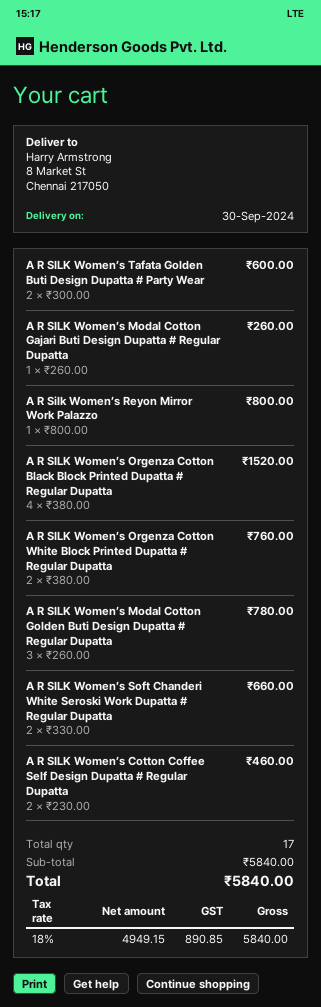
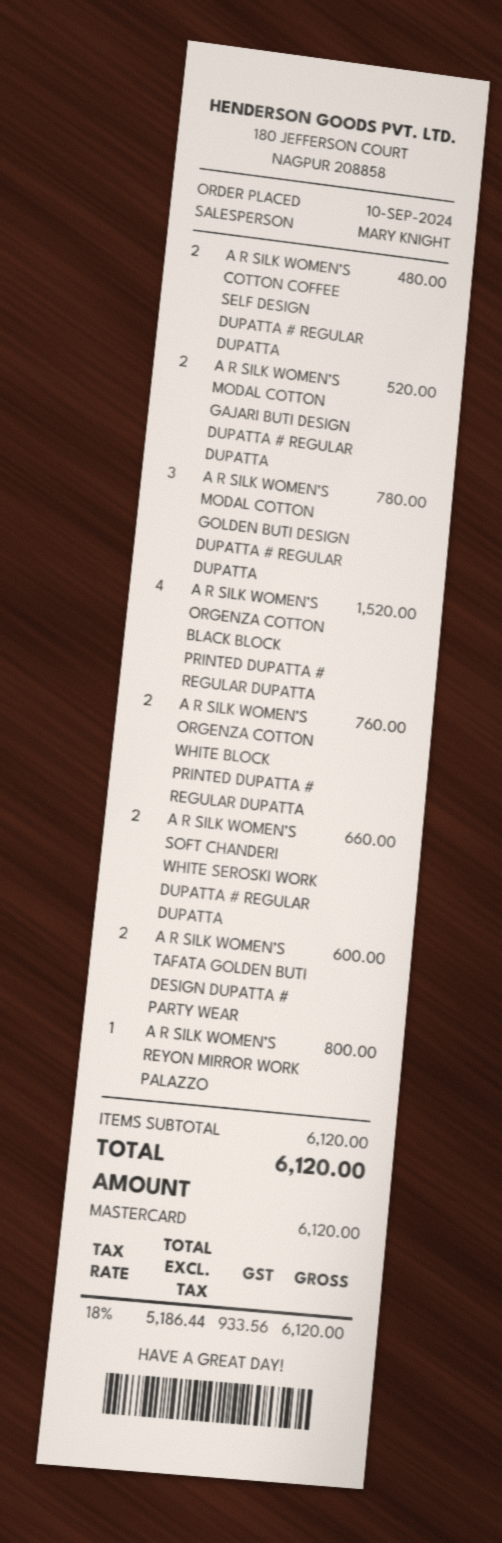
A R SILK Women’s Modal Cotton Gajari Buti Design Dupatta # Regular Dupatta: 1 for 260.00 -> 2 for 520.00
A R SILK Women’s Cotton Coffee Self Design Dupatta # Regular Dupatta: 2 for 460.00 -> 2 for 480.00
subtotal: 5840.00 -> 6120.00
net: 4949.15 -> 5186.44
tax: 18% = 890.85 -> 18% = 933.56
total: 5840.00 -> 6120.00

